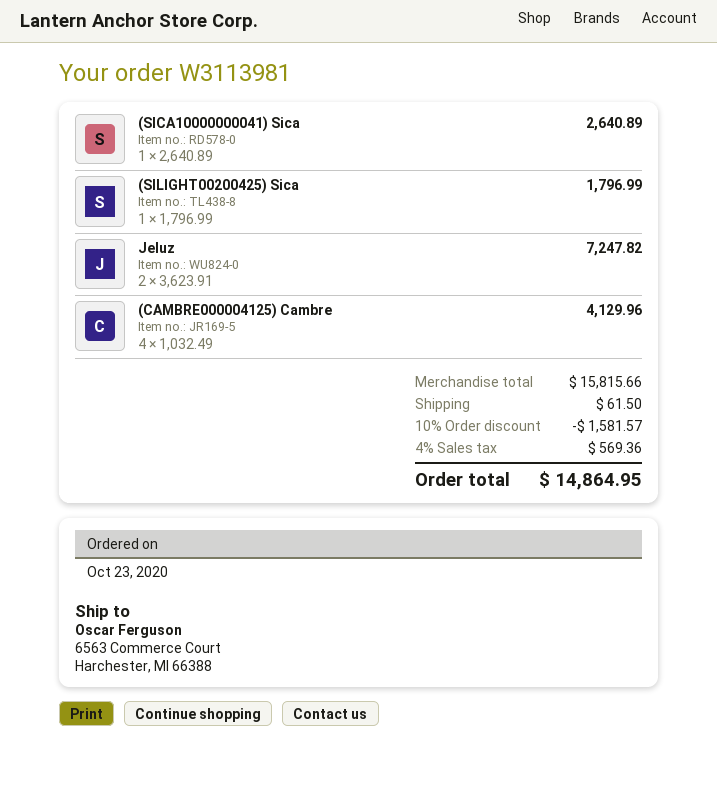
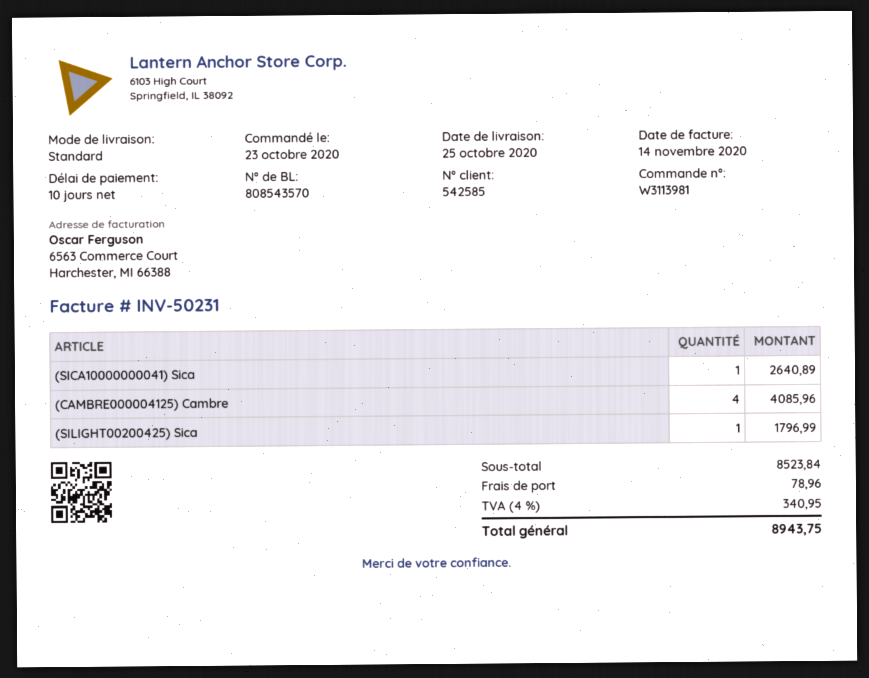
Jeluz: 2 for 7247.82 -> none
(CAMBRE000004125) Cambre: 4 for 4129.96 -> 4 for 4085.96
subtotal: 15815.66 -> 8523.84
discount: 10% = 1581.57 -> none
shipping: 61.50 -> 78.96
tax: 4% = 569.36 -> 4% = 340.95
total: 14864.95 -> 8943.75

